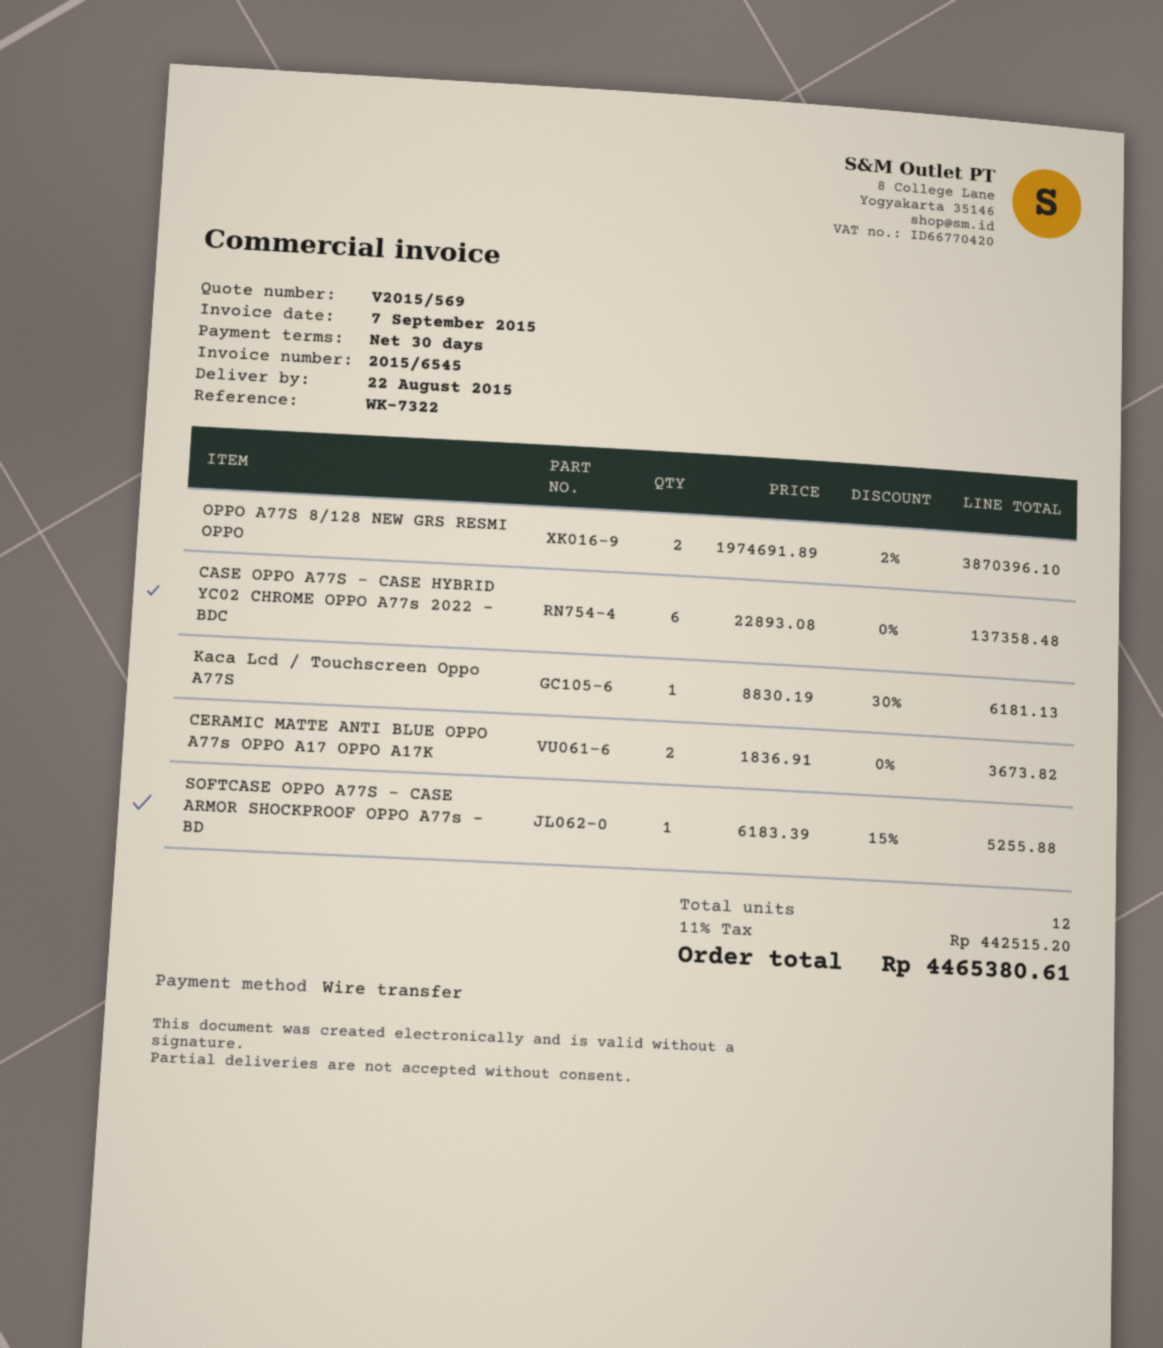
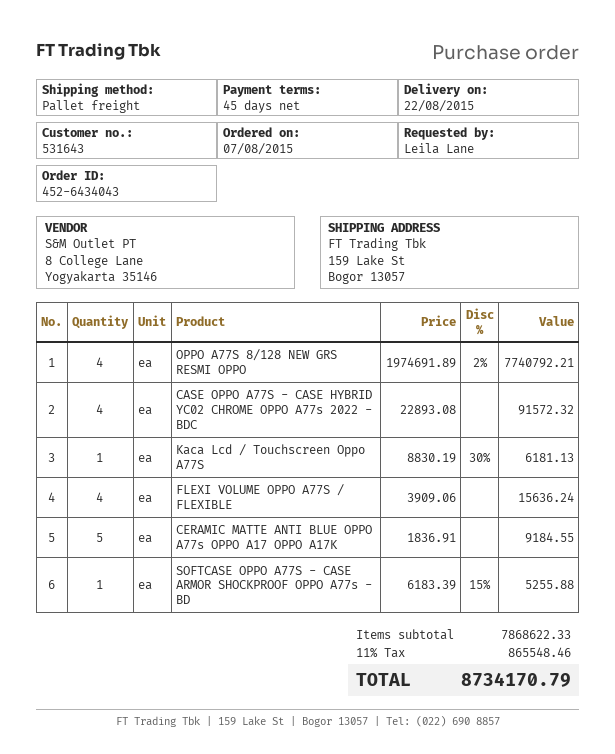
payment terms: 30 days -> 45 days
OPPO A77S 8/128 NEW GRS RESMI OPPO: 2 x 1974691.89 - 2% = 3870396.10 -> 4 x 1974691.89 - 2% = 7740792.21
CASE OPPO A77S - CASE HYBRID YC02 CHROME OPPO A77s 2022 - BDC: 6 x 22893.08 = 137358.48 -> 4 x 22893.08 = 91572.32
CERAMIC MATTE ANTI BLUE OPPO A77s OPPO A17 OPPO A17K: 2 x 1836.91 = 3673.82 -> 5 x 1836.91 = 9184.55
FLEXI VOLUME OPPO A77S / FLEXIBLE: none -> 4 x 3909.06 = 15636.24
tax: 11% = 442515.20 -> 11% = 865548.46
total: 4465380.61 -> 8734170.79

